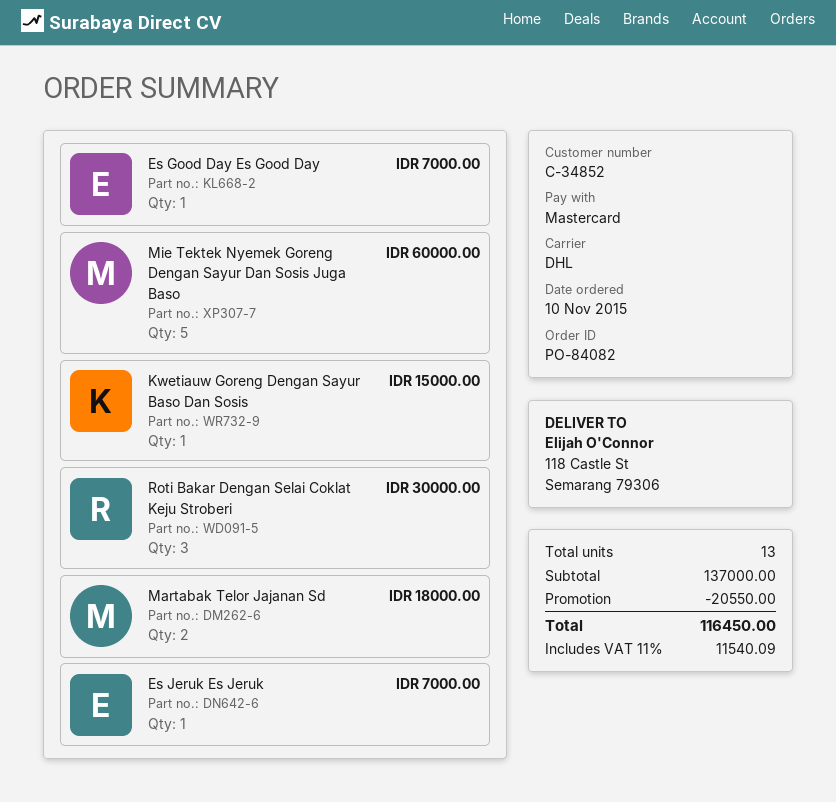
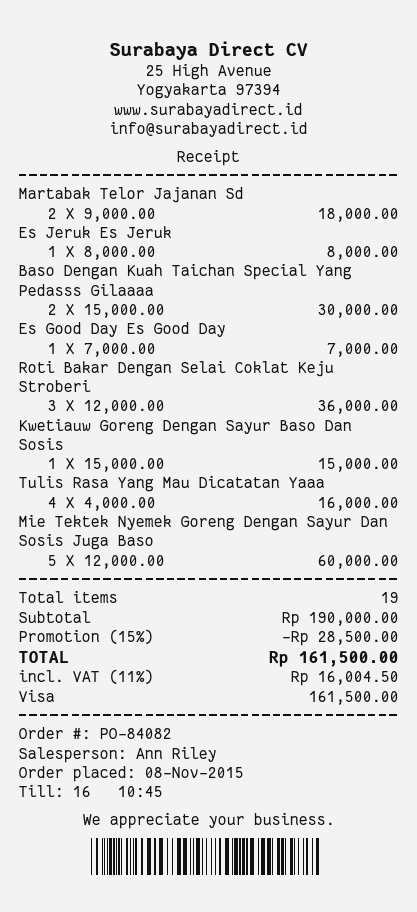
order date: 2015-11-10 -> 2015-11-08
payment method: Mastercard -> Visa
Roti Bakar Dengan Selai Coklat Keju Stroberi: 3 for 30000.00 -> 3 for 36000.00
Es Jeruk Es Jeruk: 1 for 7000.00 -> 1 for 8000.00
Baso Dengan Kuah Taichan Special Yang Pedasss Gilaaaa: none -> 2 for 30000.00
Tulis Rasa Yang Mau Dicatatan Yaaa: none -> 4 for 16000.00
total quantity: 13 -> 19
subtotal: 137000.00 -> 190000.00
discount: 20550.00 -> 28500.00
tax: 11% = 11540.09 -> 11% = 16004.50
total: 116450.00 -> 161500.00

